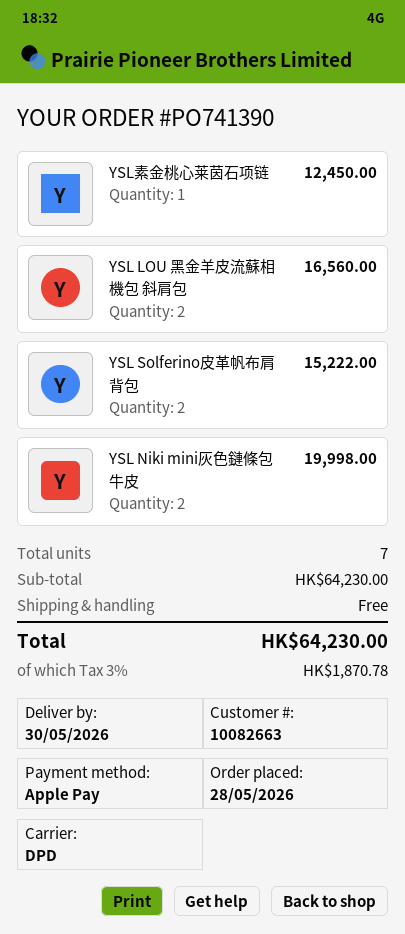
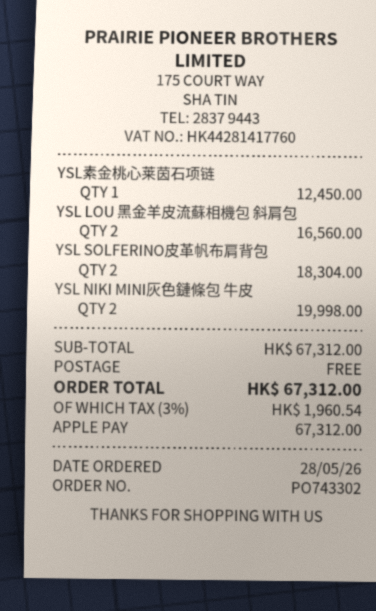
order number: PO741390 -> PO743302
YSL Solferino皮革帆布肩背包: 2 for 15222.00 -> 2 for 18304.00
subtotal: 64230.00 -> 67312.00
tax: 3% = 1870.78 -> 3% = 1960.54
total: 64230.00 -> 67312.00

